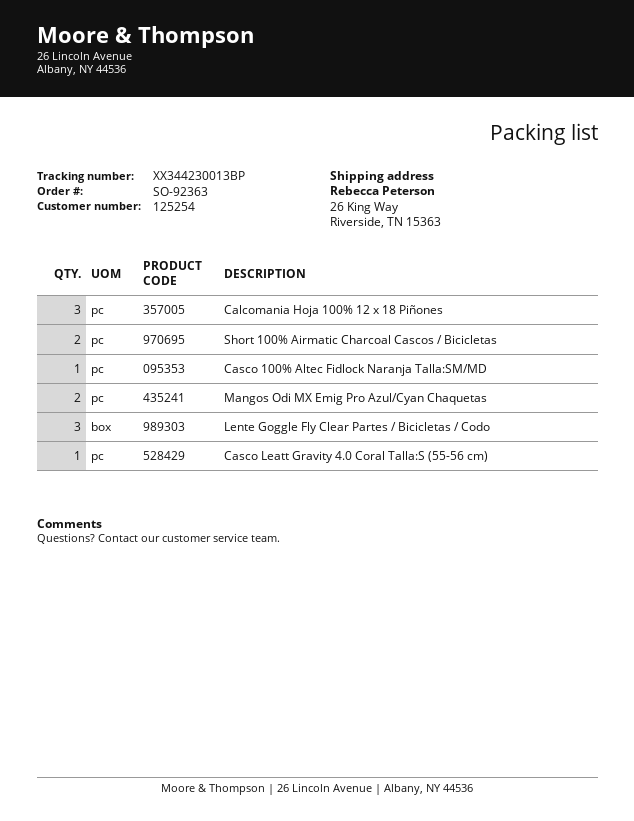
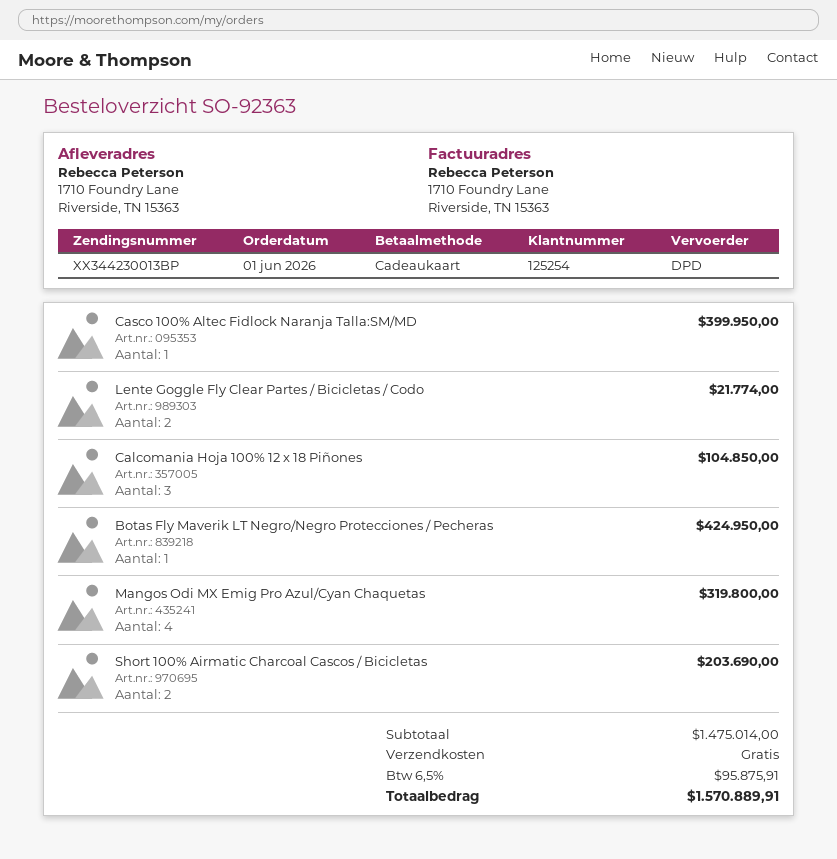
ship to: 26 King Way, Riverside, TN 15363 -> 1710 Foundry Lane, Riverside, TN 15363
Mangos Odi MX Emig Pro Azul/Cyan Chaquetas: 2 -> 4
Lente Goggle Fly Clear Partes / Bicicletas / Codo: 3 -> 2
Casco Leatt Gravity 4.0 Coral Talla:S (55-56 cm): 1 -> none
Botas Fly Maverik LT Negro/Negro Protecciones / Pecheras: none -> 1

